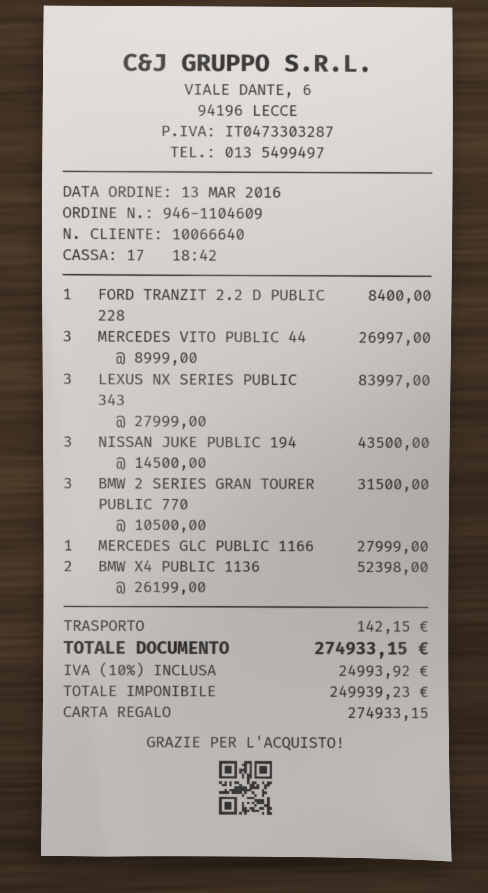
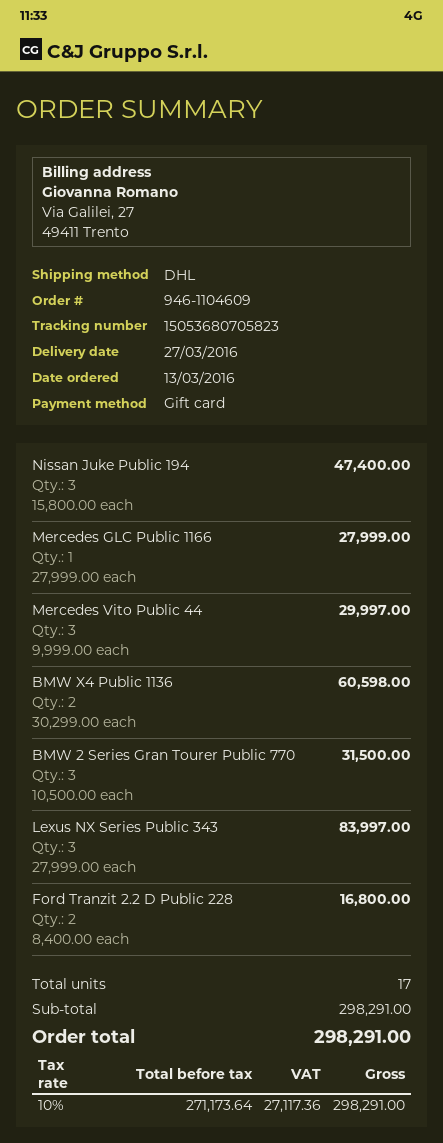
FORD TRANZIT 2.2 D PUBLIC 228: 1 x 8400.00 = 8400.00 -> 2 x 8400.00 = 16800.00
MERCEDES VITO PUBLIC 44: 3 x 8999.00 = 26997.00 -> 3 x 9999.00 = 29997.00
NISSAN JUKE PUBLIC 194: 3 x 14500.00 = 43500.00 -> 3 x 15800.00 = 47400.00
BMW X4 PUBLIC 1136: 2 x 26199.00 = 52398.00 -> 2 x 30299.00 = 60598.00
shipping: 142.15 -> none
net: 249939.23 -> 271173.64
tax: 10% = 24993.92 -> 10% = 27117.36
total: 274933.15 -> 298291.00

